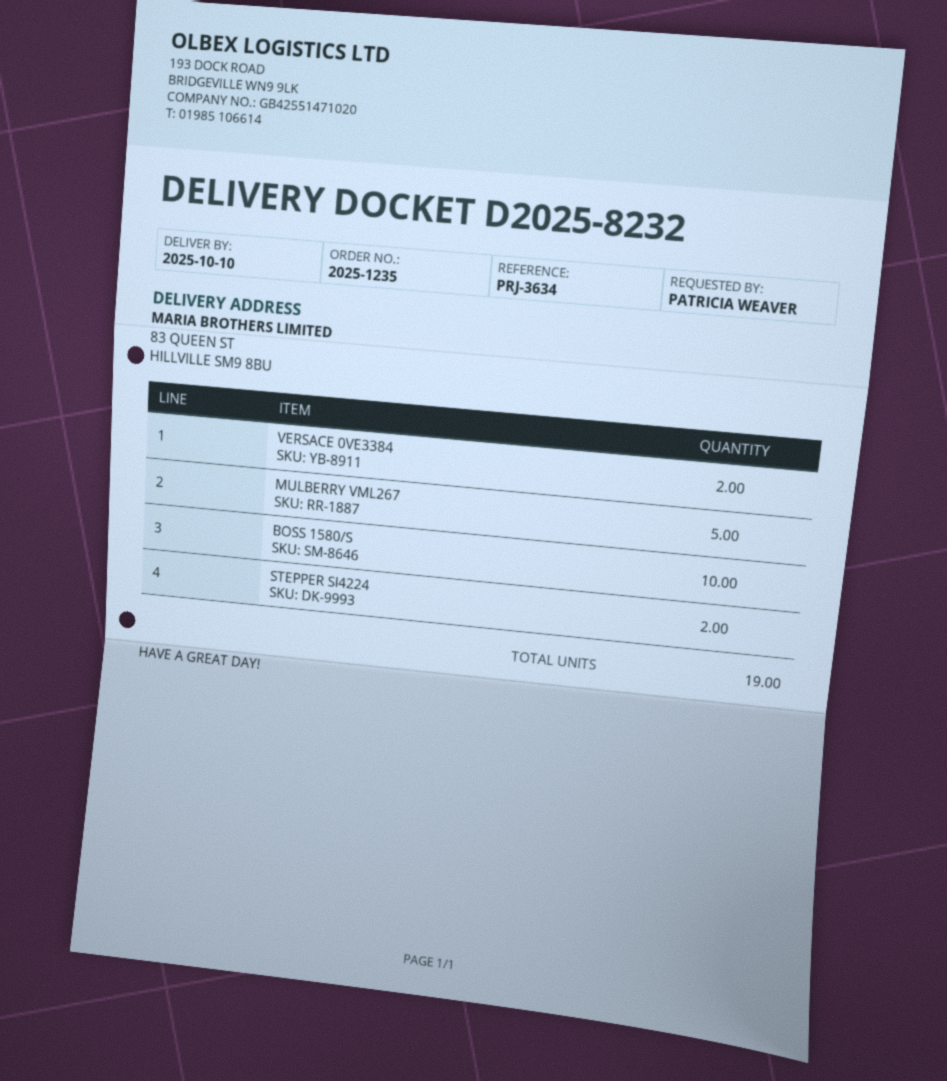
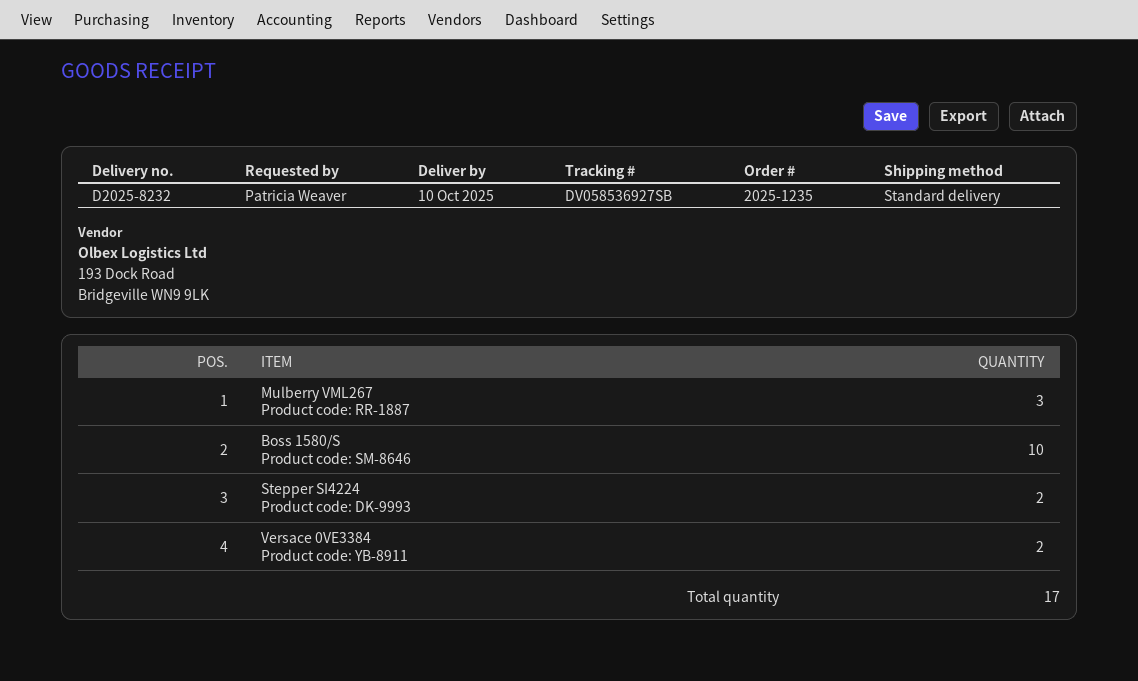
MULBERRY VML267: 5 -> 3
total quantity: 19 -> 17

